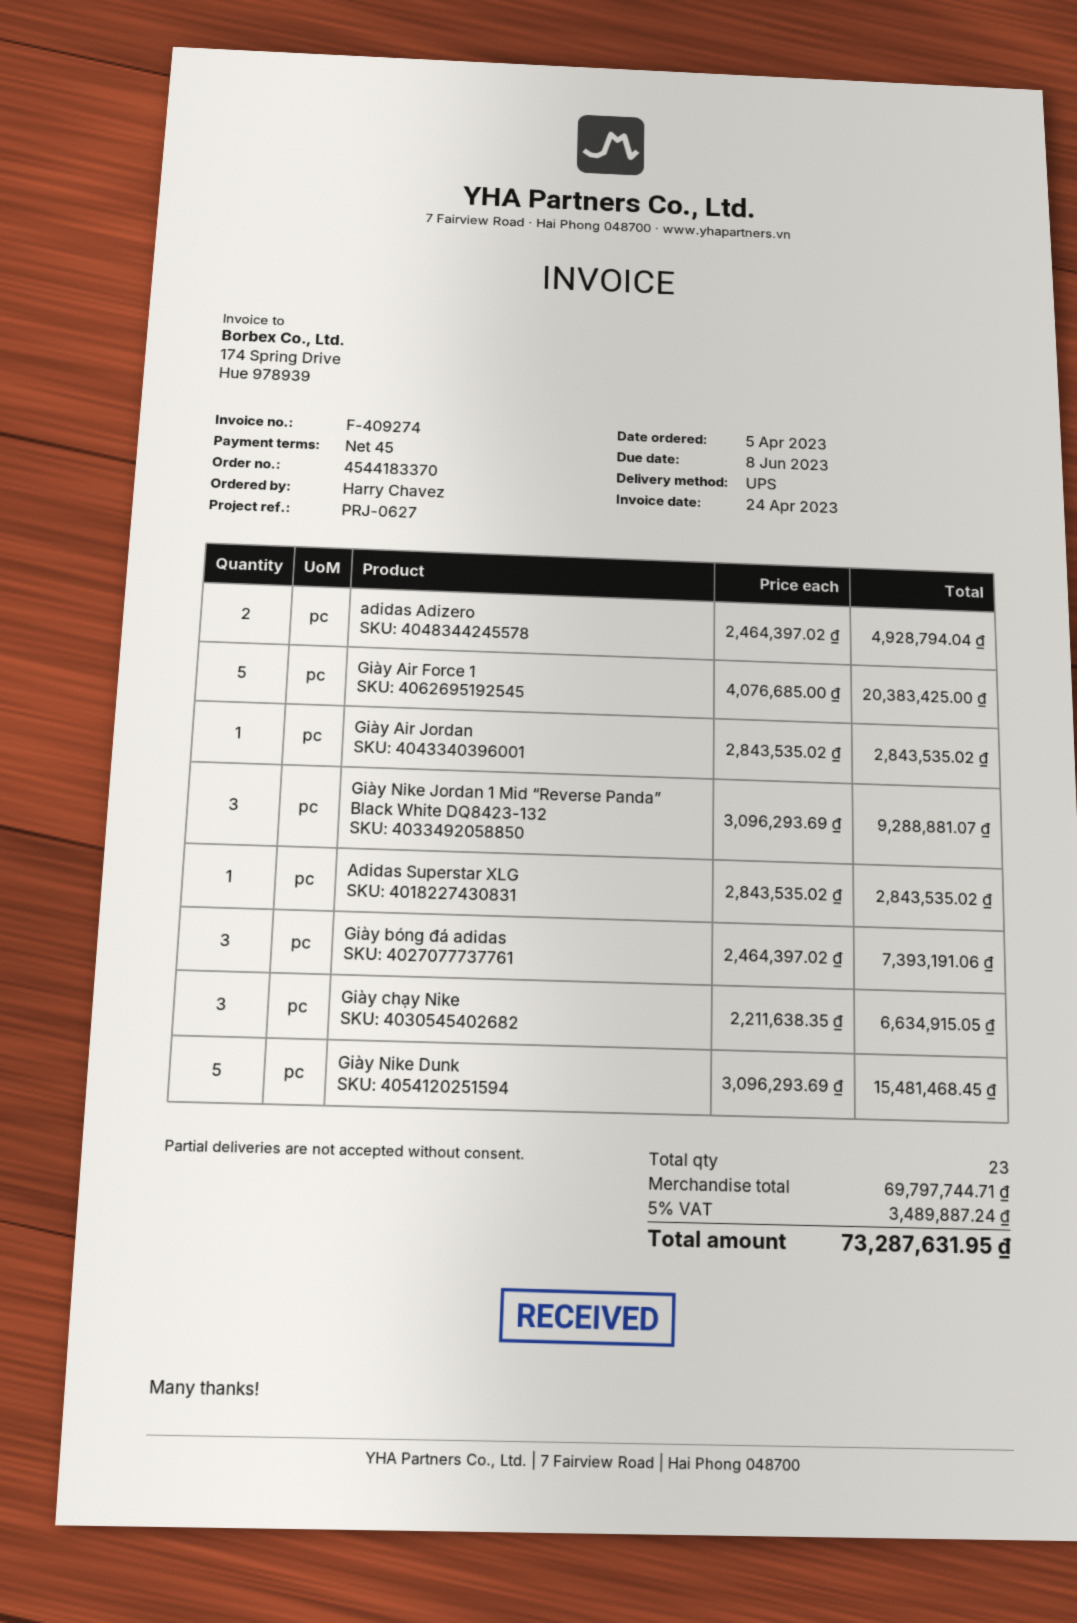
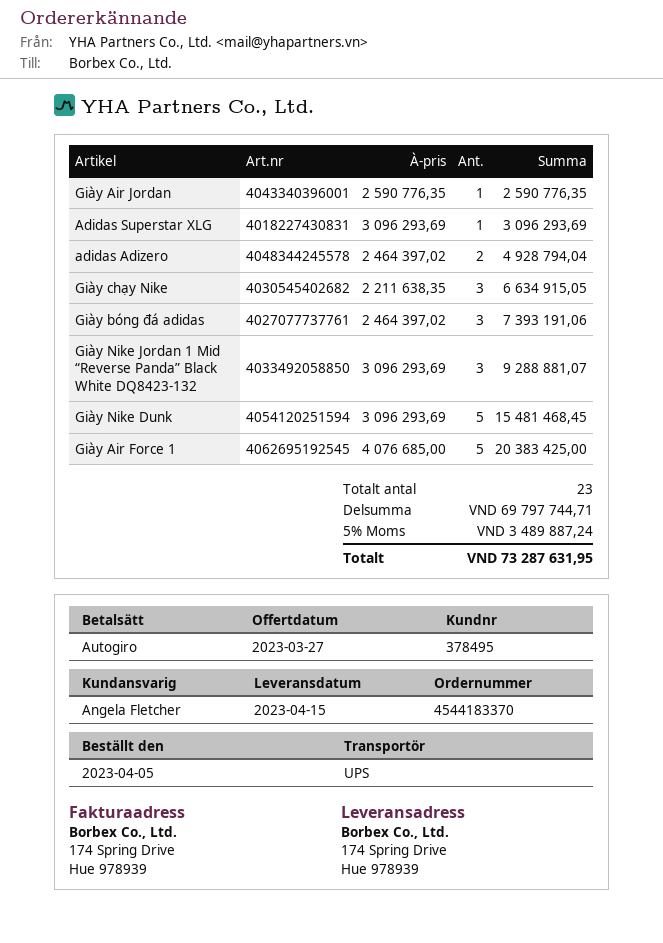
Giày Air Jordan: 1 x 2843535.02 = 2843535.02 -> 1 x 2590776.35 = 2590776.35
Adidas Superstar XLG: 1 x 2843535.02 = 2843535.02 -> 1 x 3096293.69 = 3096293.69

